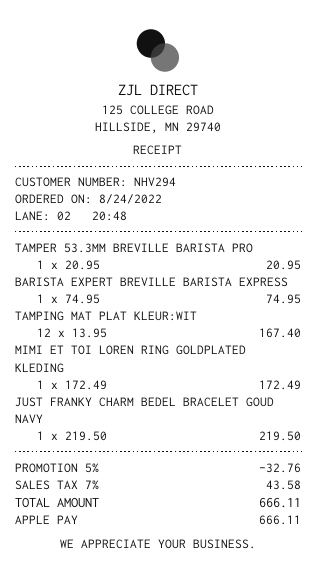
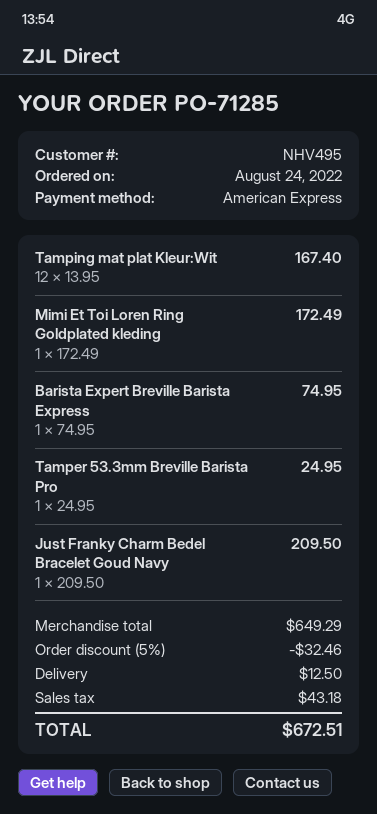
customer number: NHV294 -> NHV495
payment method: Apple Pay -> American Express
TAMPER 53.3MM BREVILLE BARISTA PRO: 1 x 20.95 = 20.95 -> 1 x 24.95 = 24.95
JUST FRANKY CHARM BEDEL BRACELET GOUD NAVY: 1 x 219.50 = 219.50 -> 1 x 209.50 = 209.50
discount: 5% = 32.76 -> 5% = 32.46
shipping: none -> 12.50
tax: 43.58 -> 43.18
total: 666.11 -> 672.51

